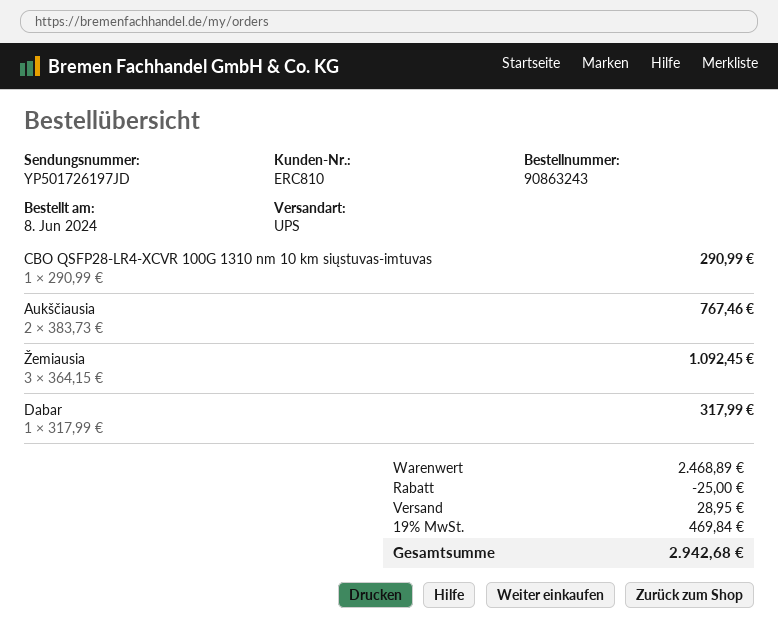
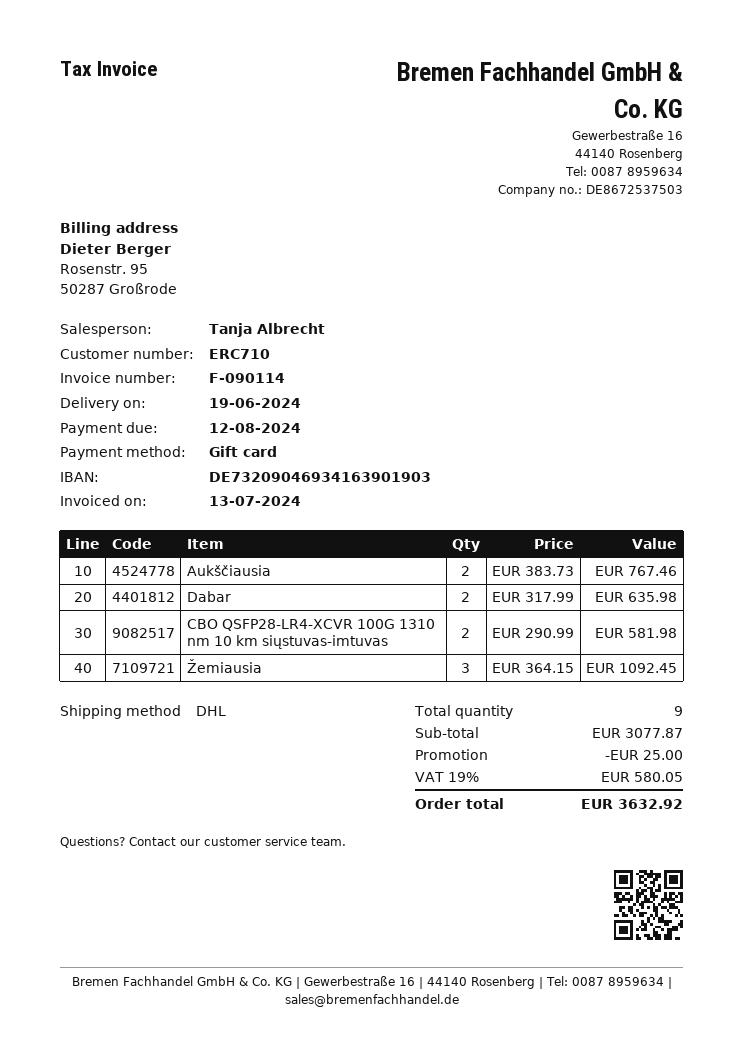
customer number: ERC810 -> ERC710
shipping method: UPS -> DHL
CBO QSFP28-LR4-XCVR 100G 1310 nm 10 km siųstuvas-imtuvas: 1 x 290.99 = 290.99 -> 2 x 290.99 = 581.98
Dabar: 1 x 317.99 = 317.99 -> 2 x 317.99 = 635.98
subtotal: 2468.89 -> 3077.87
shipping: 28.95 -> none
tax: 19% = 469.84 -> 19% = 580.05
total: 2942.68 -> 3632.92

